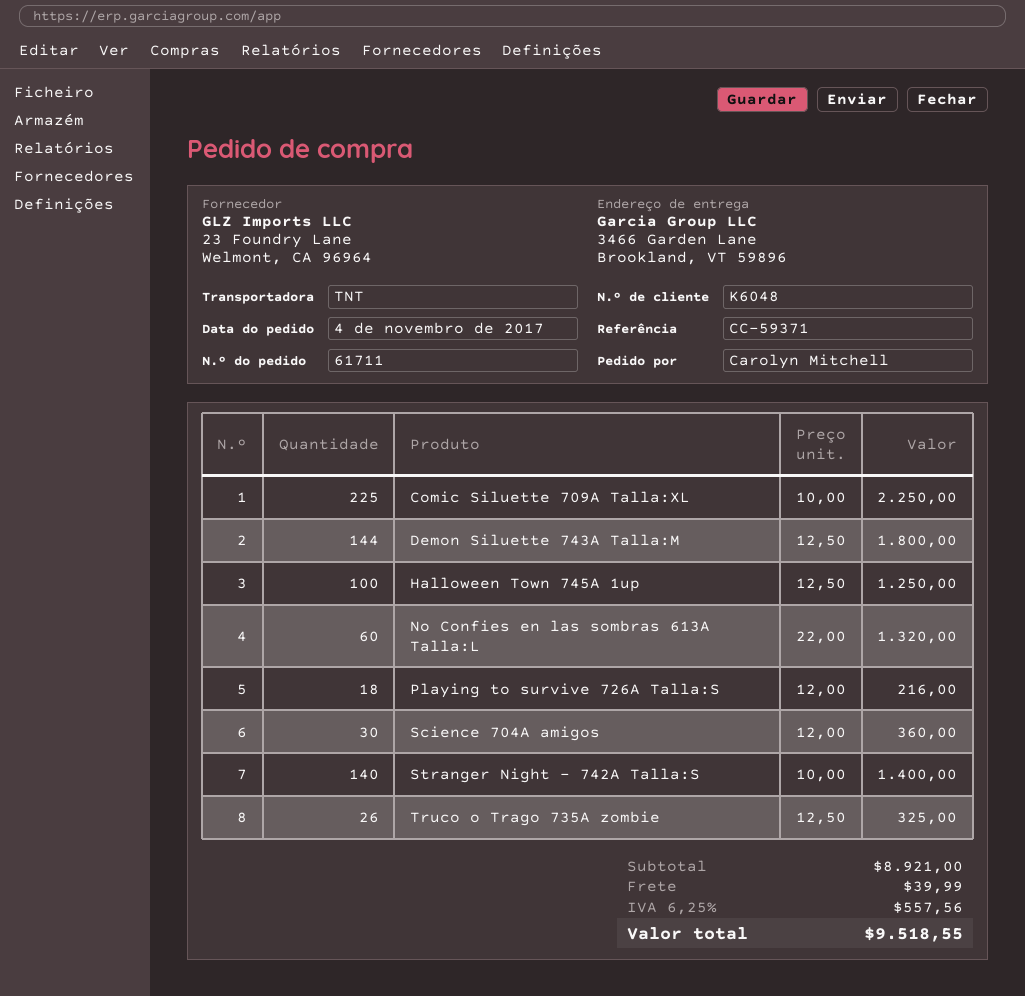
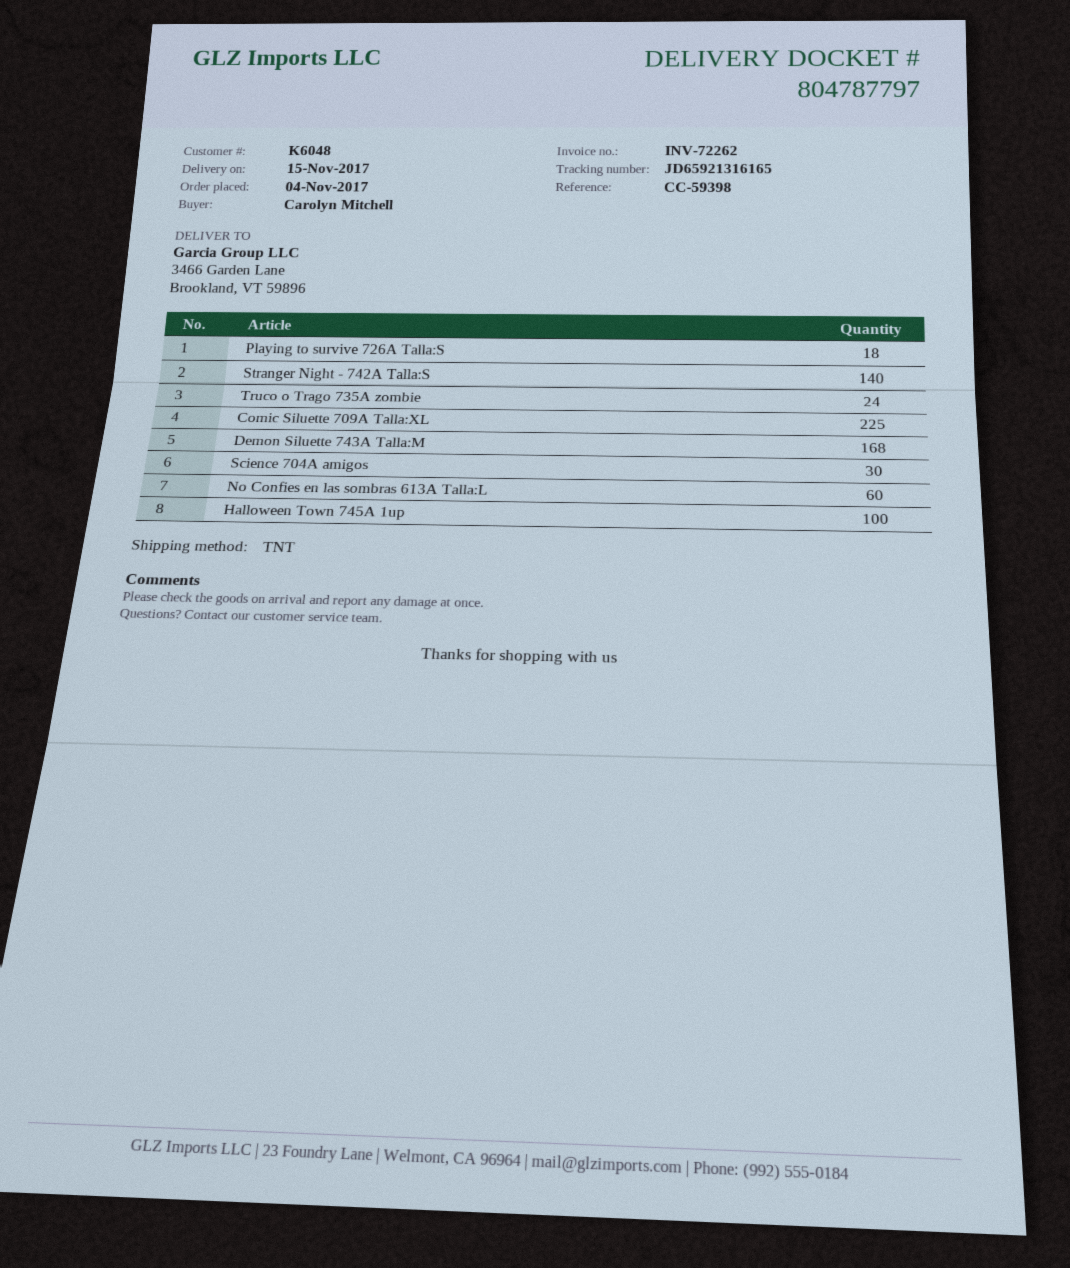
reference: CC-59371 -> CC-59398
Demon Siluette 743A Talla:M: 144 -> 168
Truco o Trago 735A zombie: 26 -> 24

